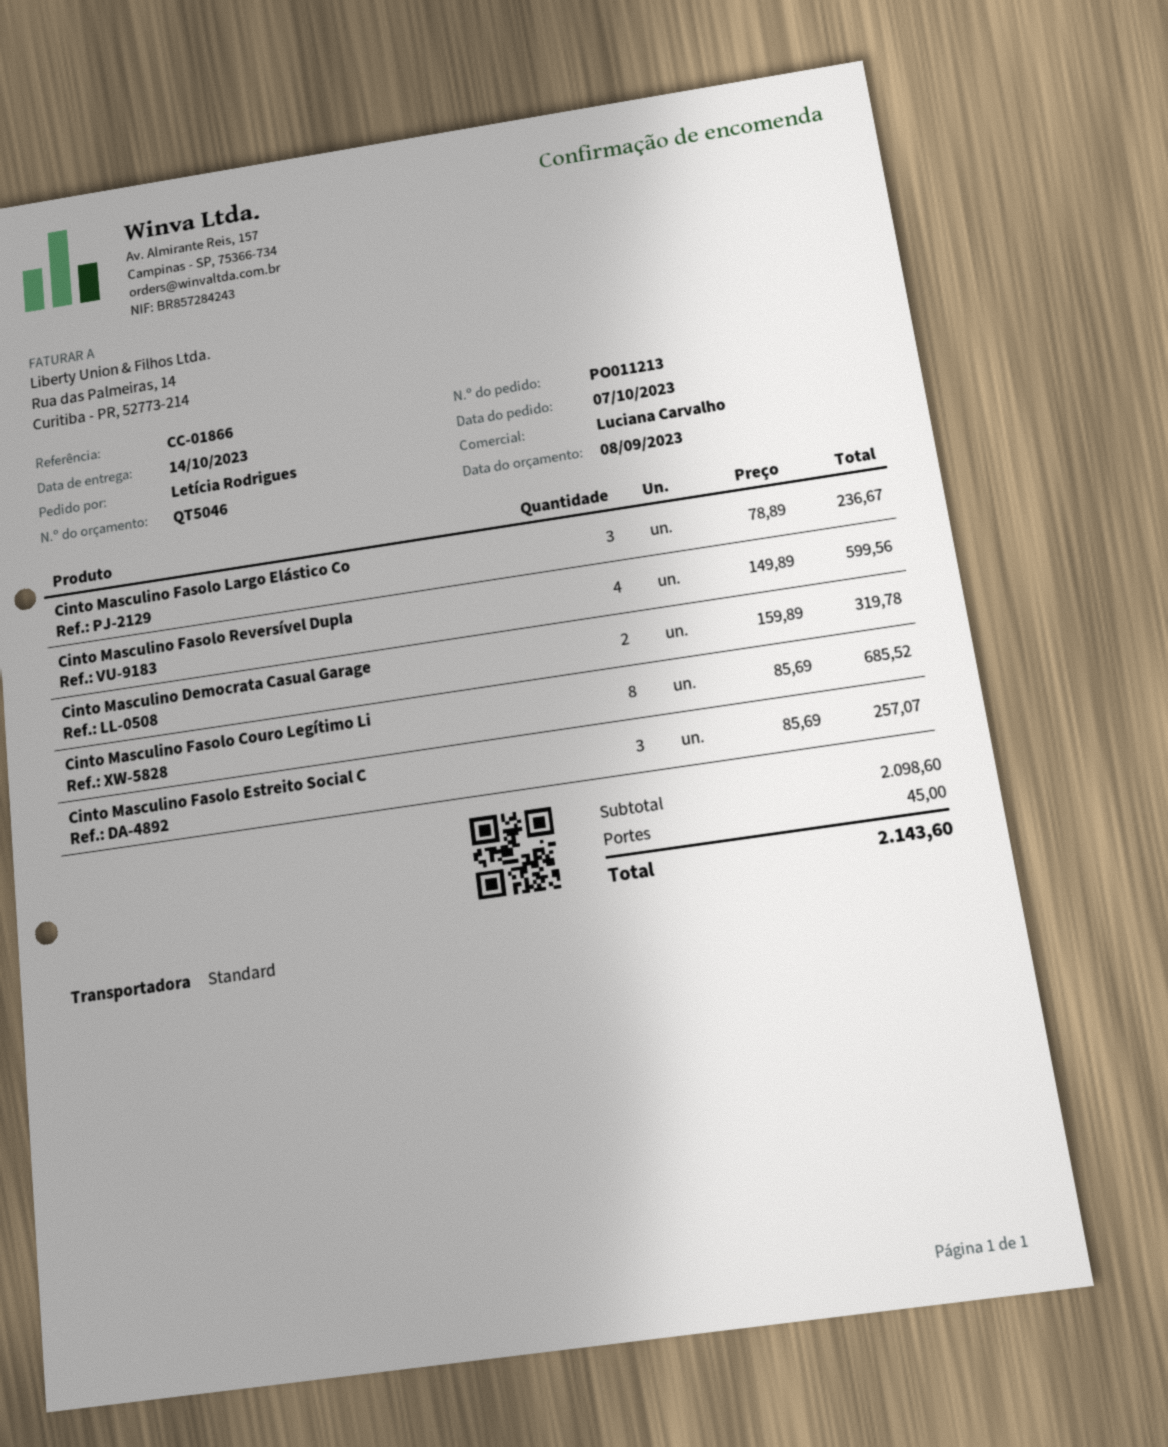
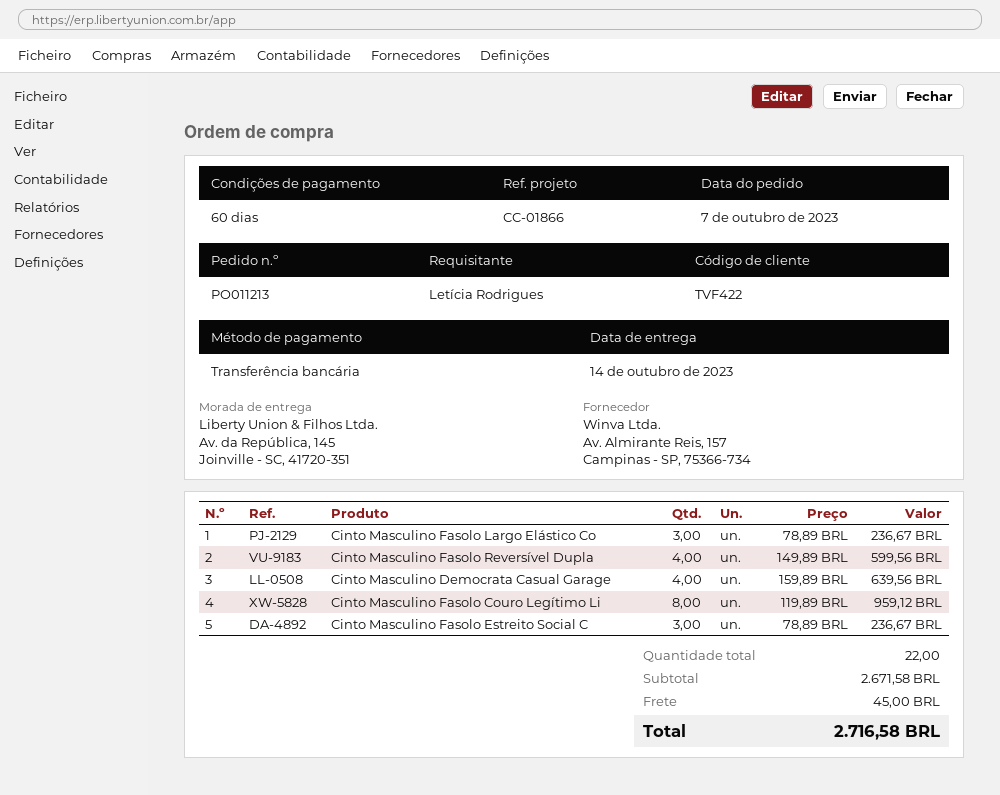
Cinto Masculino Democrata Casual Garage: 2 x 159.89 = 319.78 -> 4 x 159.89 = 639.56
Cinto Masculino Fasolo Couro Legítimo Li: 8 x 85.69 = 685.52 -> 8 x 119.89 = 959.12
Cinto Masculino Fasolo Estreito Social C: 3 x 85.69 = 257.07 -> 3 x 78.89 = 236.67
subtotal: 2098.60 -> 2671.58
total: 2143.60 -> 2716.58

